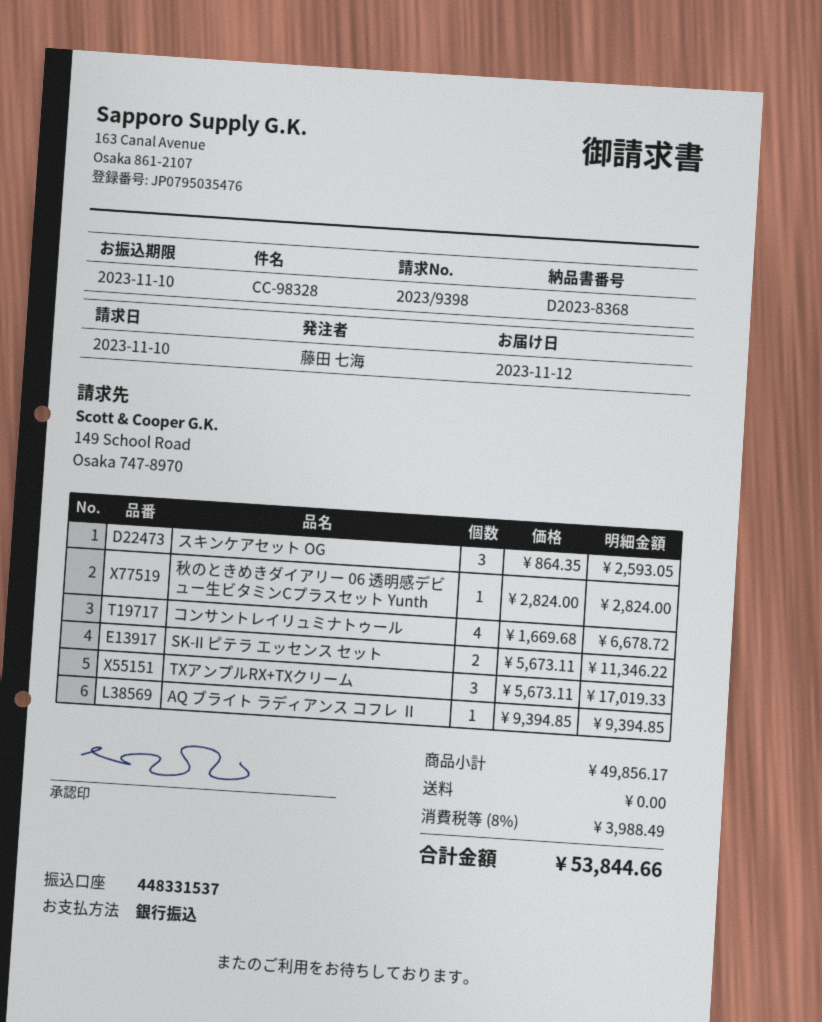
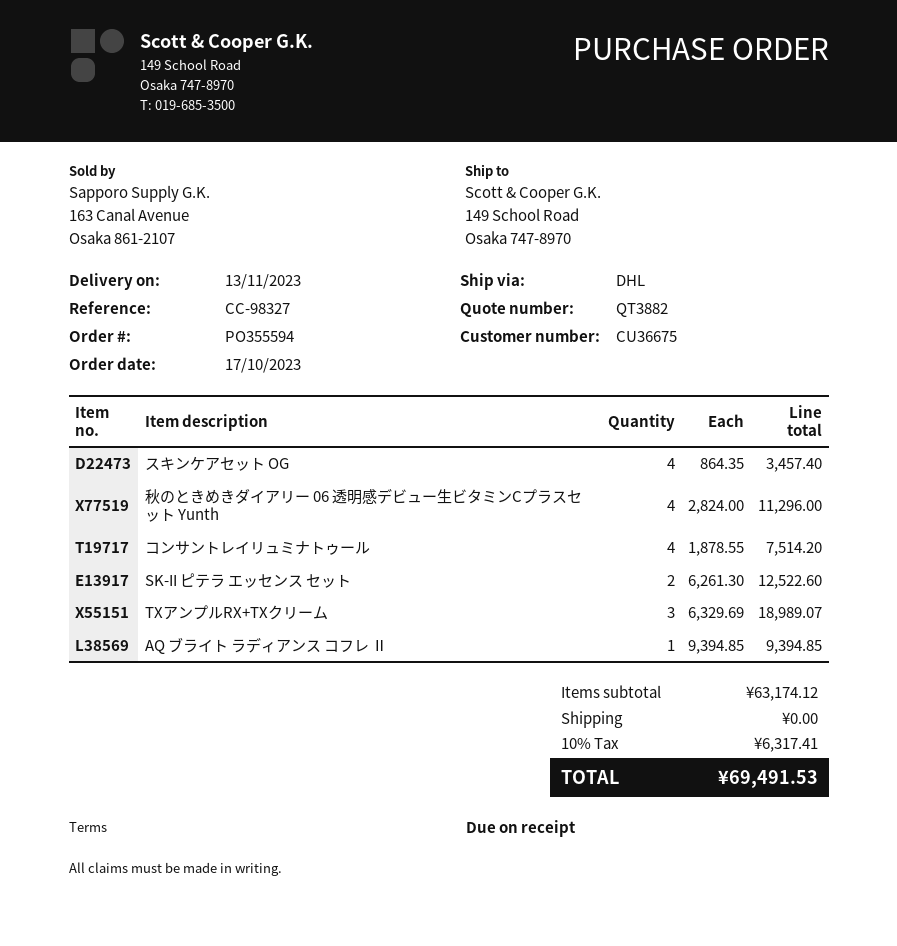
delivery date: 2023-11-12 -> 2023-11-13
reference: CC-98328 -> CC-98327
スキンケアセット OG: 3 x 864.35 = 2593.05 -> 4 x 864.35 = 3457.40
秋のときめきダイアリー 06 透明感デビュー生ビタミンCプラスセット Yunth: 1 x 2824.00 = 2824.00 -> 4 x 2824.00 = 11296.00
コンサントレイリュミナトゥール: 4 x 1669.68 = 6678.72 -> 4 x 1878.55 = 7514.20
SK-II ピテラ エッセンス セット: 2 x 5673.11 = 11346.22 -> 2 x 6261.30 = 12522.60
TXアンプルRX+TXクリーム: 3 x 5673.11 = 17019.33 -> 3 x 6329.69 = 18989.07
subtotal: 49856.17 -> 63174.12
tax: 8% = 3988.49 -> 10% = 6317.41
total: 53844.66 -> 69491.53

